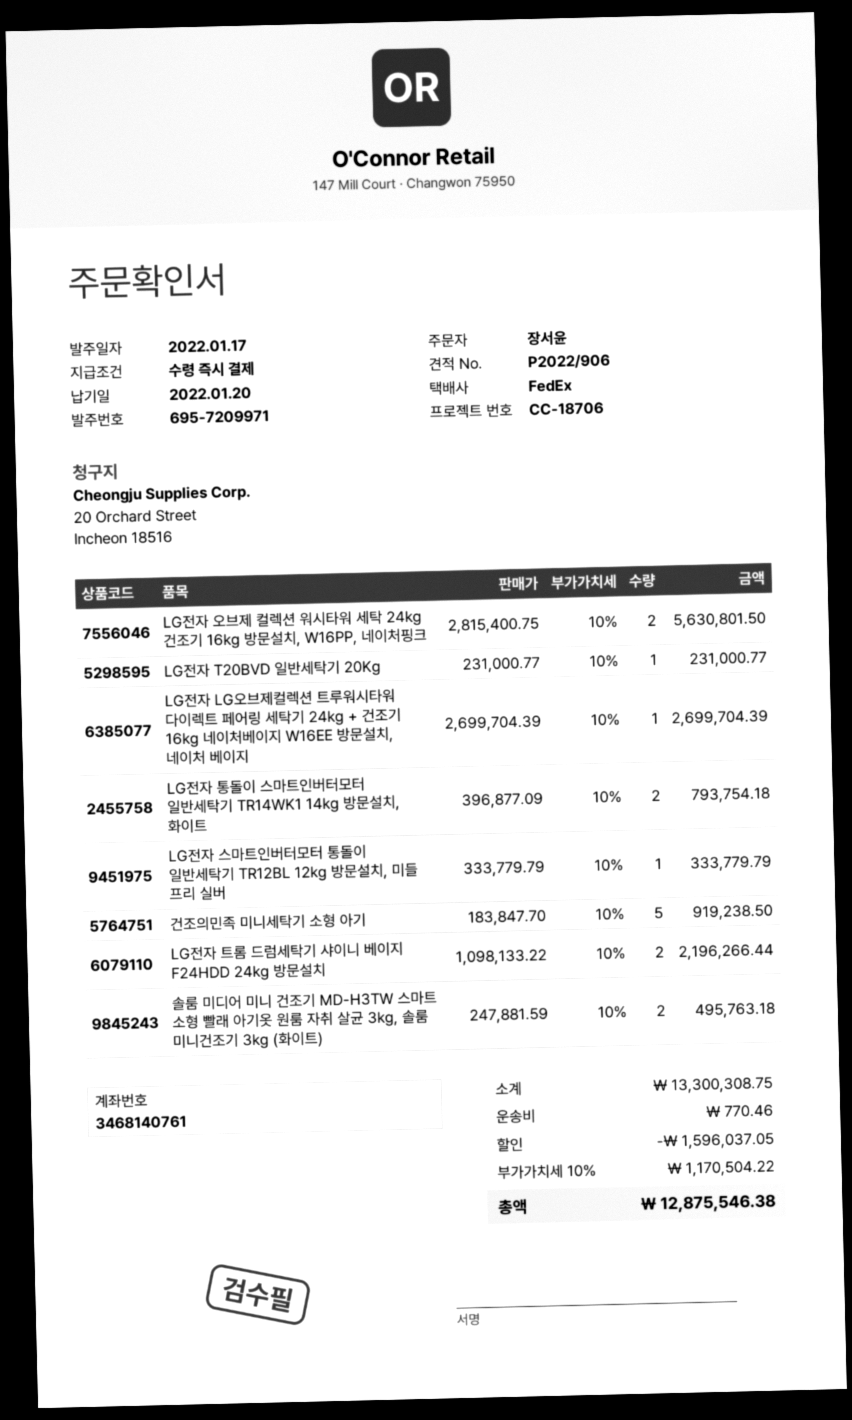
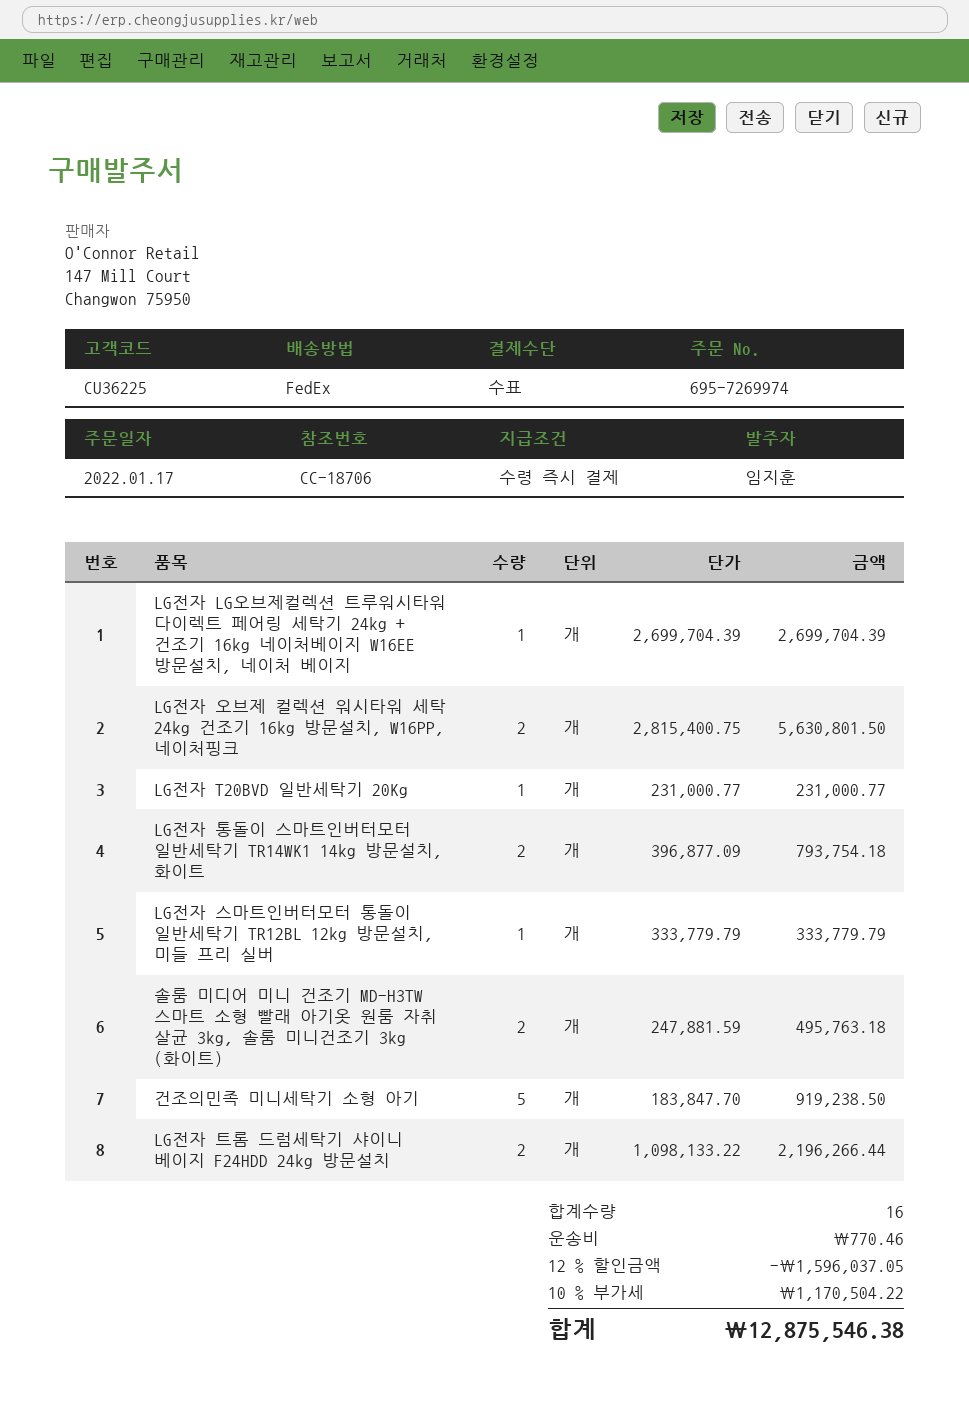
order number: 695-7209971 -> 695-7269974
ordered by: 장서윤 -> 임지훈

